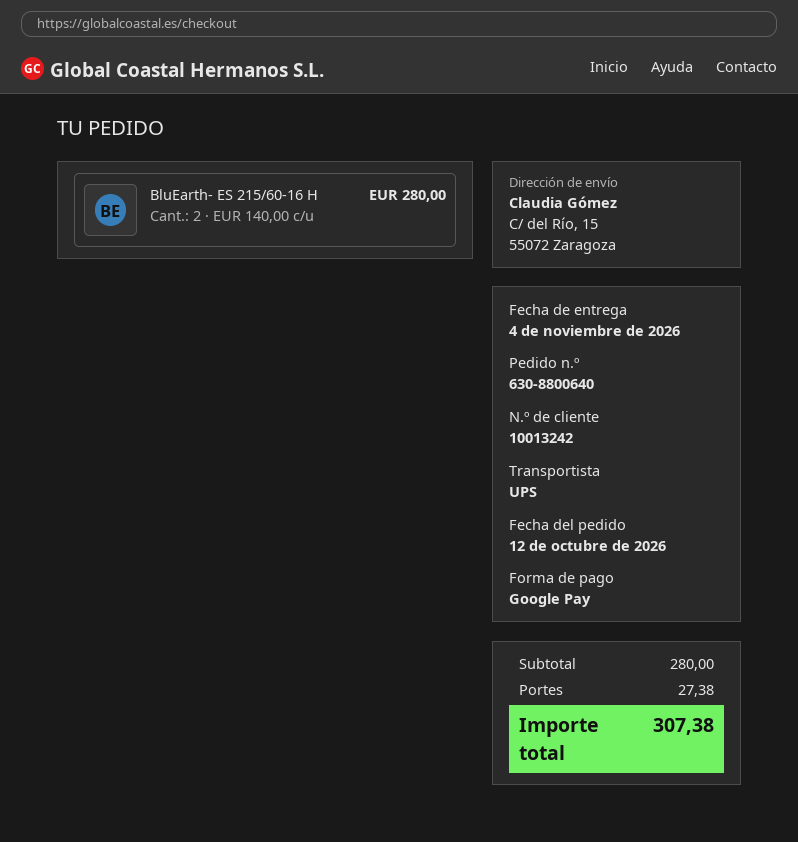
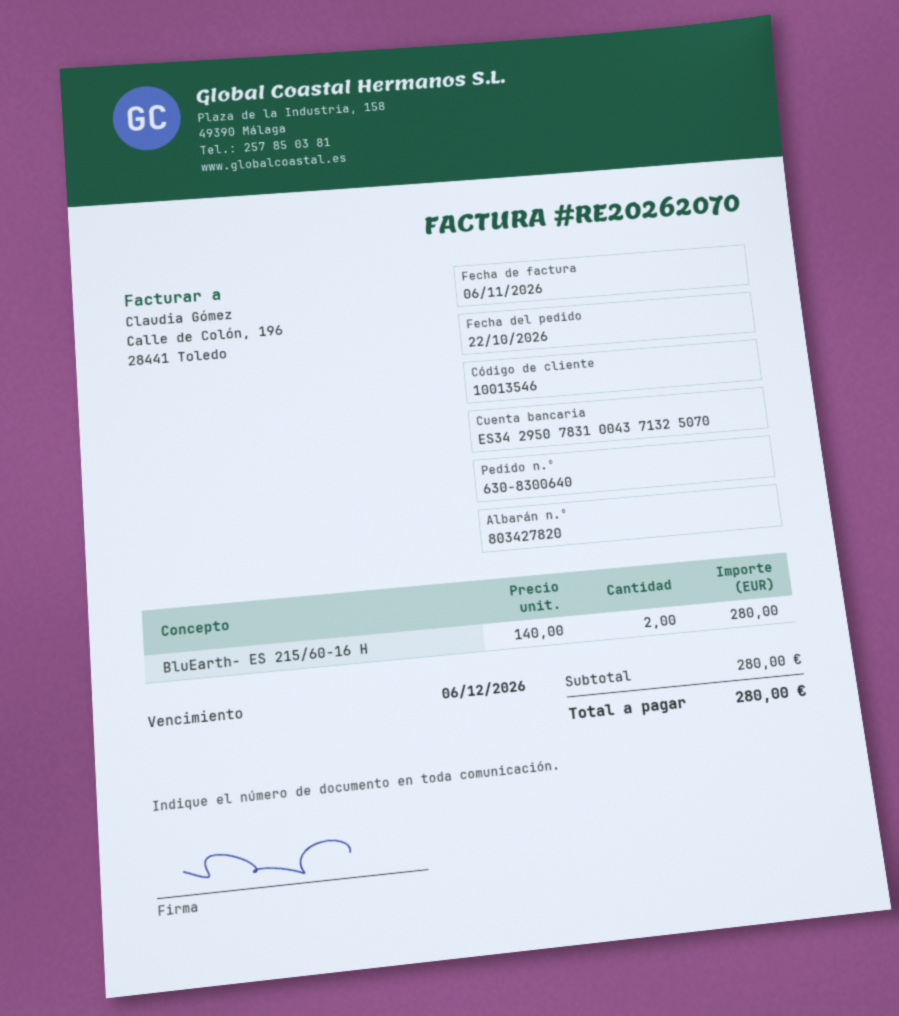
order number: 630-8800640 -> 630-8300640
order date: 2026-10-12 -> 2026-10-22
customer number: 10013242 -> 10013546
shipping: 27.38 -> none
total: 307.38 -> 280.00

